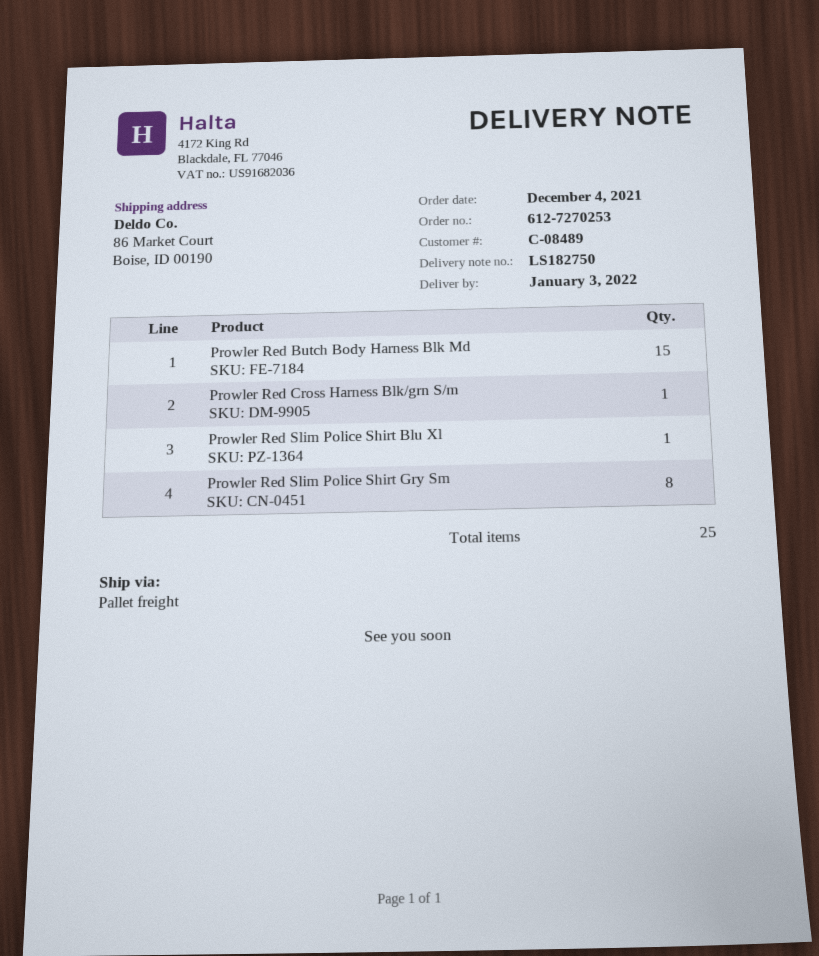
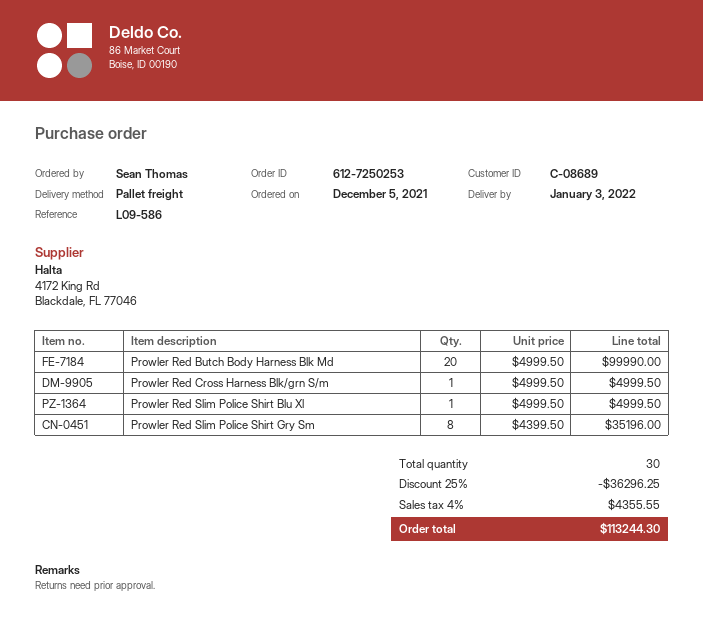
order number: 612-7270253 -> 612-7250253
order date: 2021-12-04 -> 2021-12-05
customer number: C-08489 -> C-08689
Prowler Red Butch Body Harness Blk Md: 15 -> 20
total quantity: 25 -> 30

